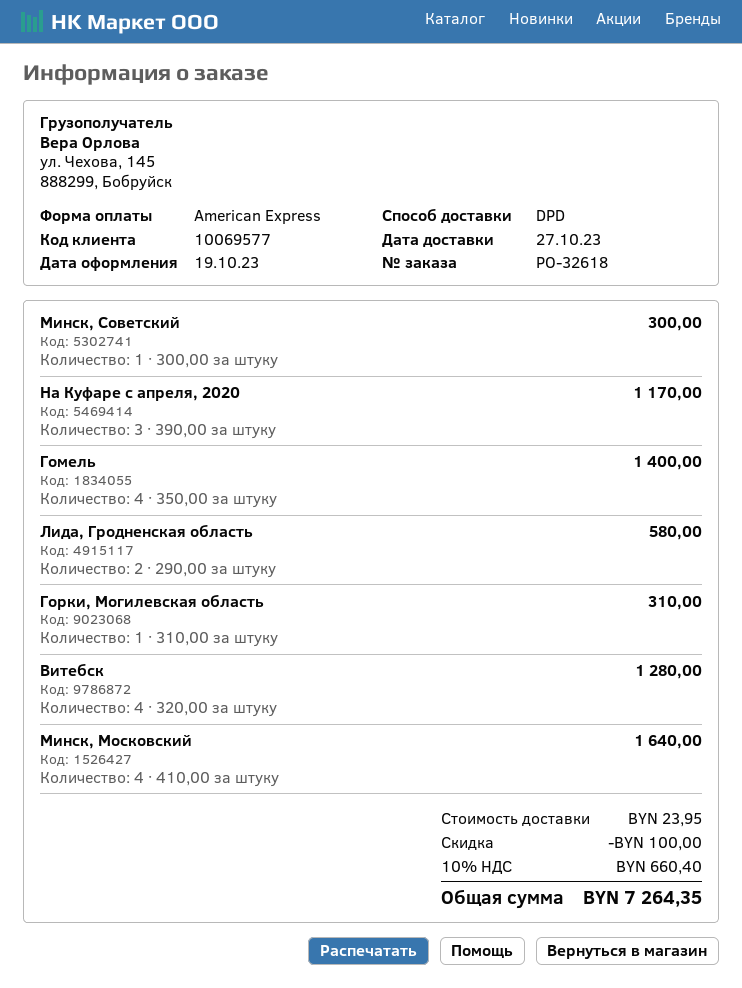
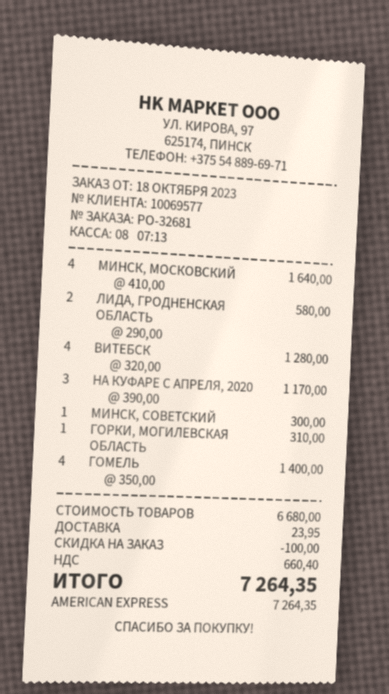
order number: PO-32618 -> PO-32681
order date: 2023-10-19 -> 2023-10-18

